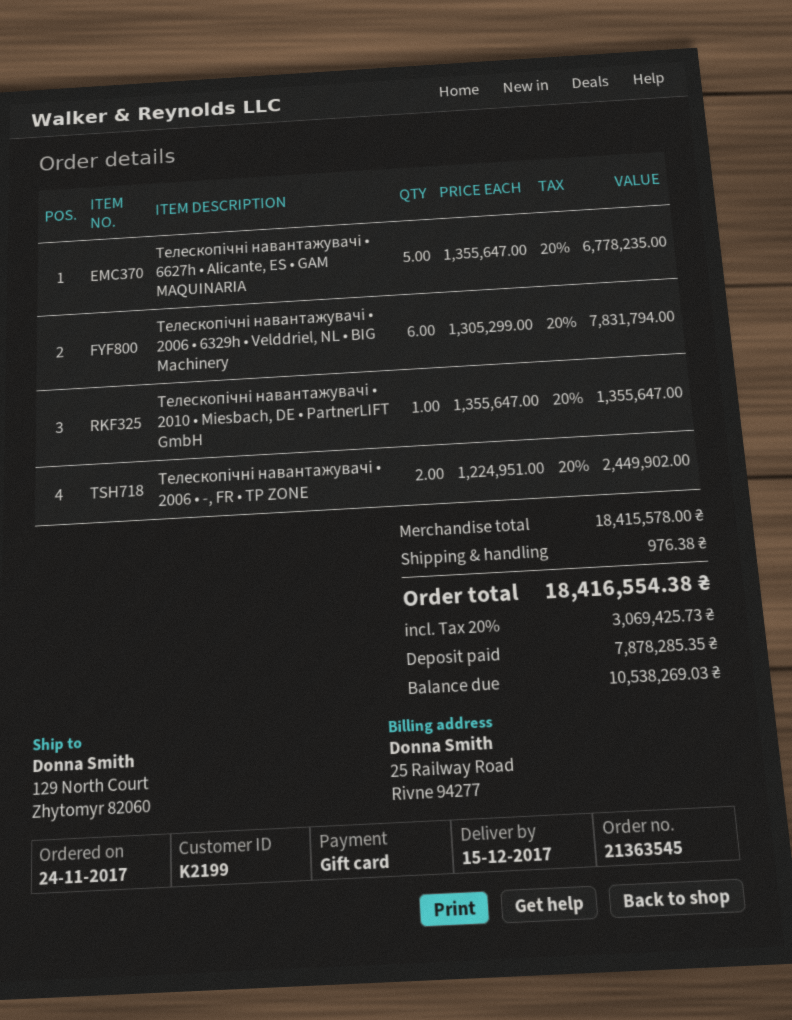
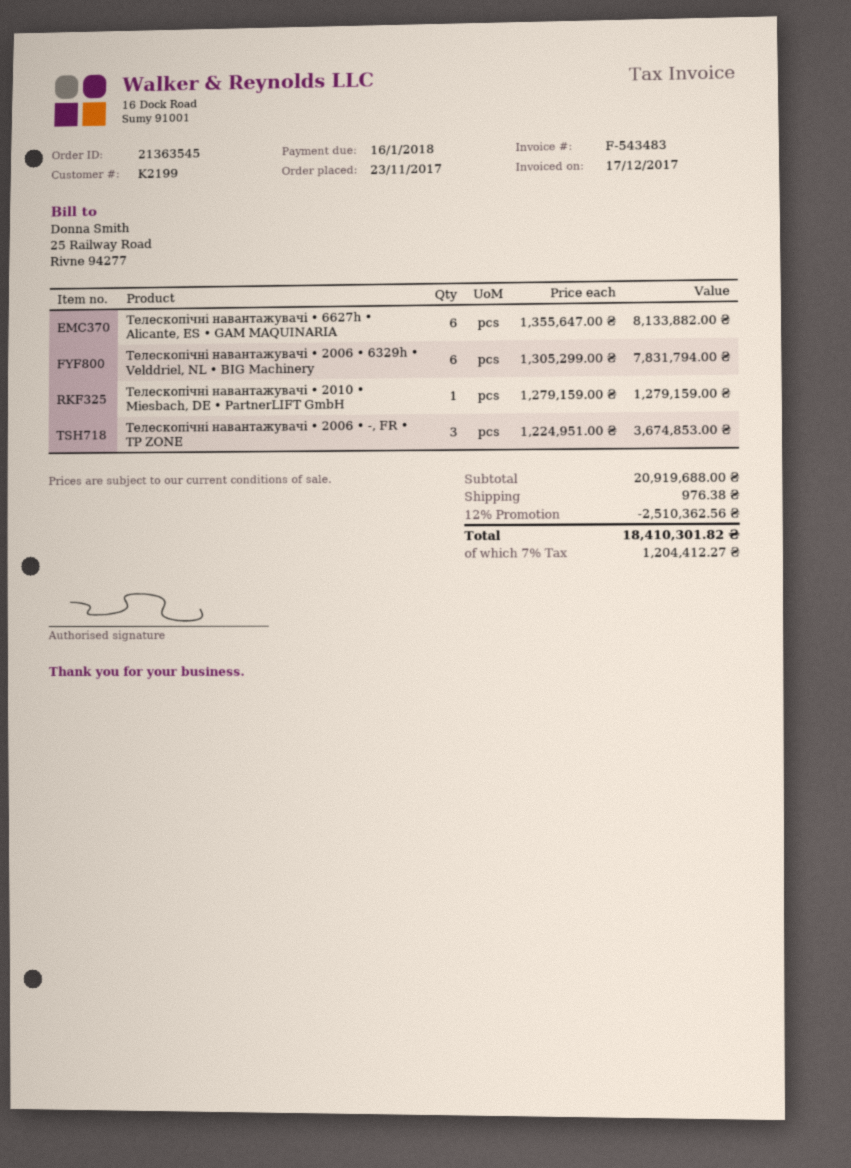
order date: 2017-11-24 -> 2017-11-23
Телескопічні навантажувачі • 6627h • Alicante, ES • GAM MAQUINARIA: 5 x 1355647.00 = 6778235.00 -> 6 x 1355647.00 = 8133882.00
Телескопічні навантажувачі • 2010 • Miesbach, DE • PartnerLIFT GmbH: 1 x 1355647.00 = 1355647.00 -> 1 x 1279159.00 = 1279159.00
Телескопічні навантажувачі • 2006 • -, FR • TP ZONE: 2 x 1224951.00 = 2449902.00 -> 3 x 1224951.00 = 3674853.00
subtotal: 18415578.00 -> 20919688.00
discount: none -> 12% = 2510362.56
tax: 20% = 3069425.73 -> 7% = 1204412.27
total: 18416554.38 -> 18410301.82

